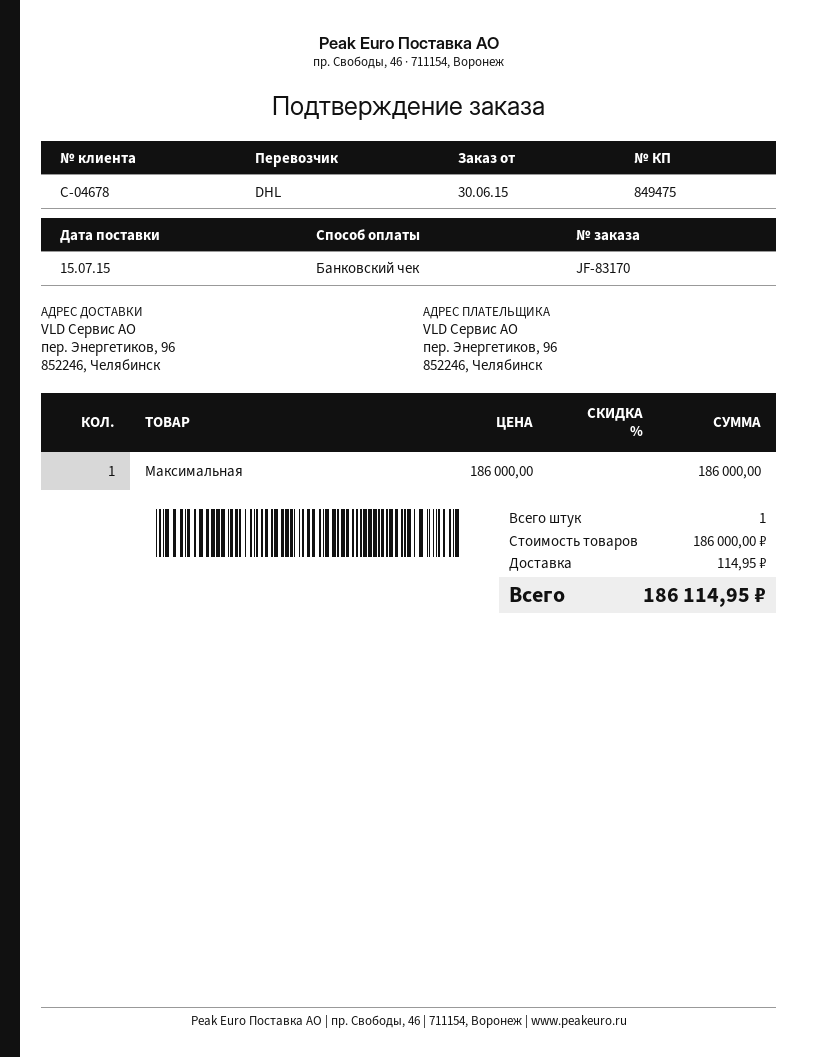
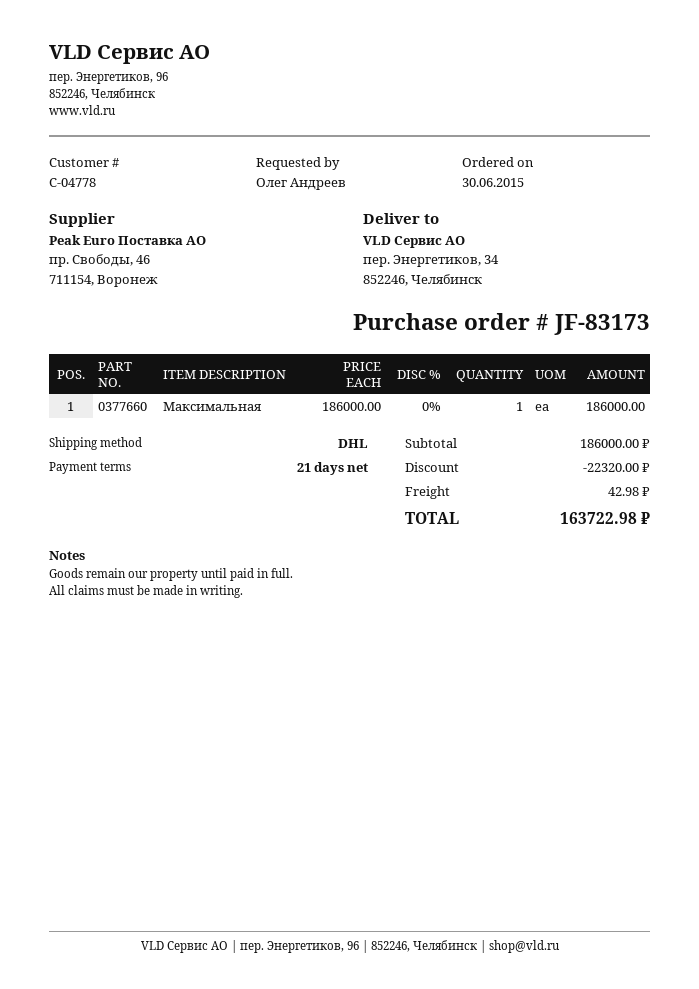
order number: JF-83170 -> JF-83173
customer number: C-04678 -> C-04778
ship to: пер. Энергетиков, 96, 852246, Челябинск -> пер. Энергетиков, 34, 852246, Челябинск
discount: none -> 22320.00
shipping: 114.95 -> 42.98
total: 186114.95 -> 163722.98

